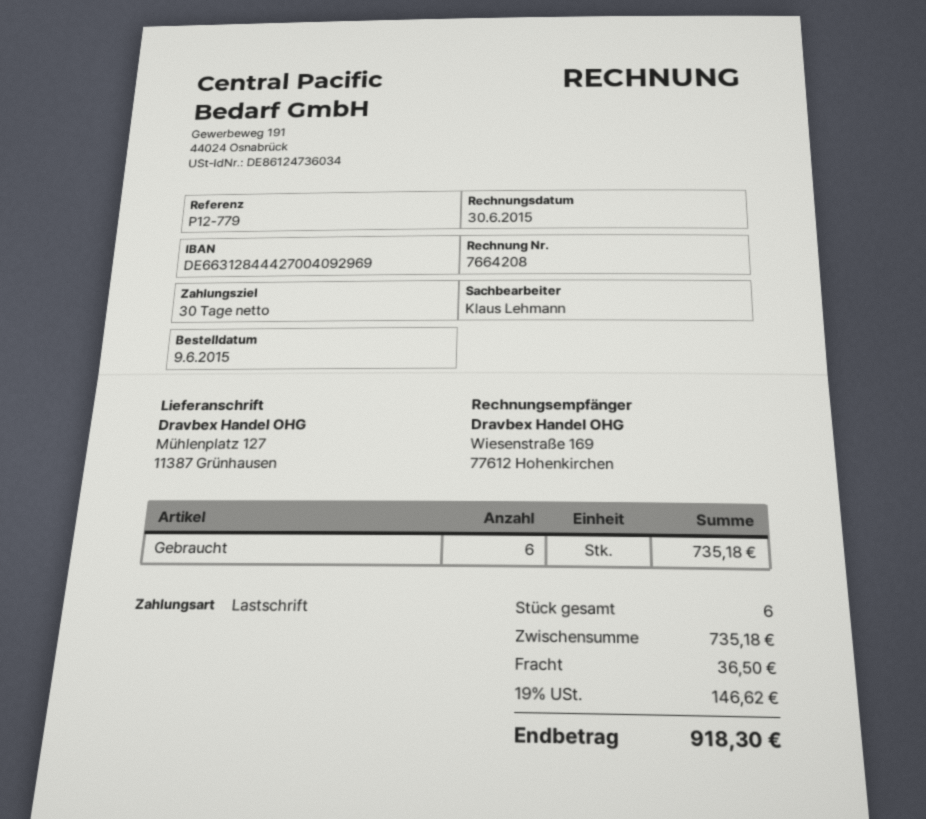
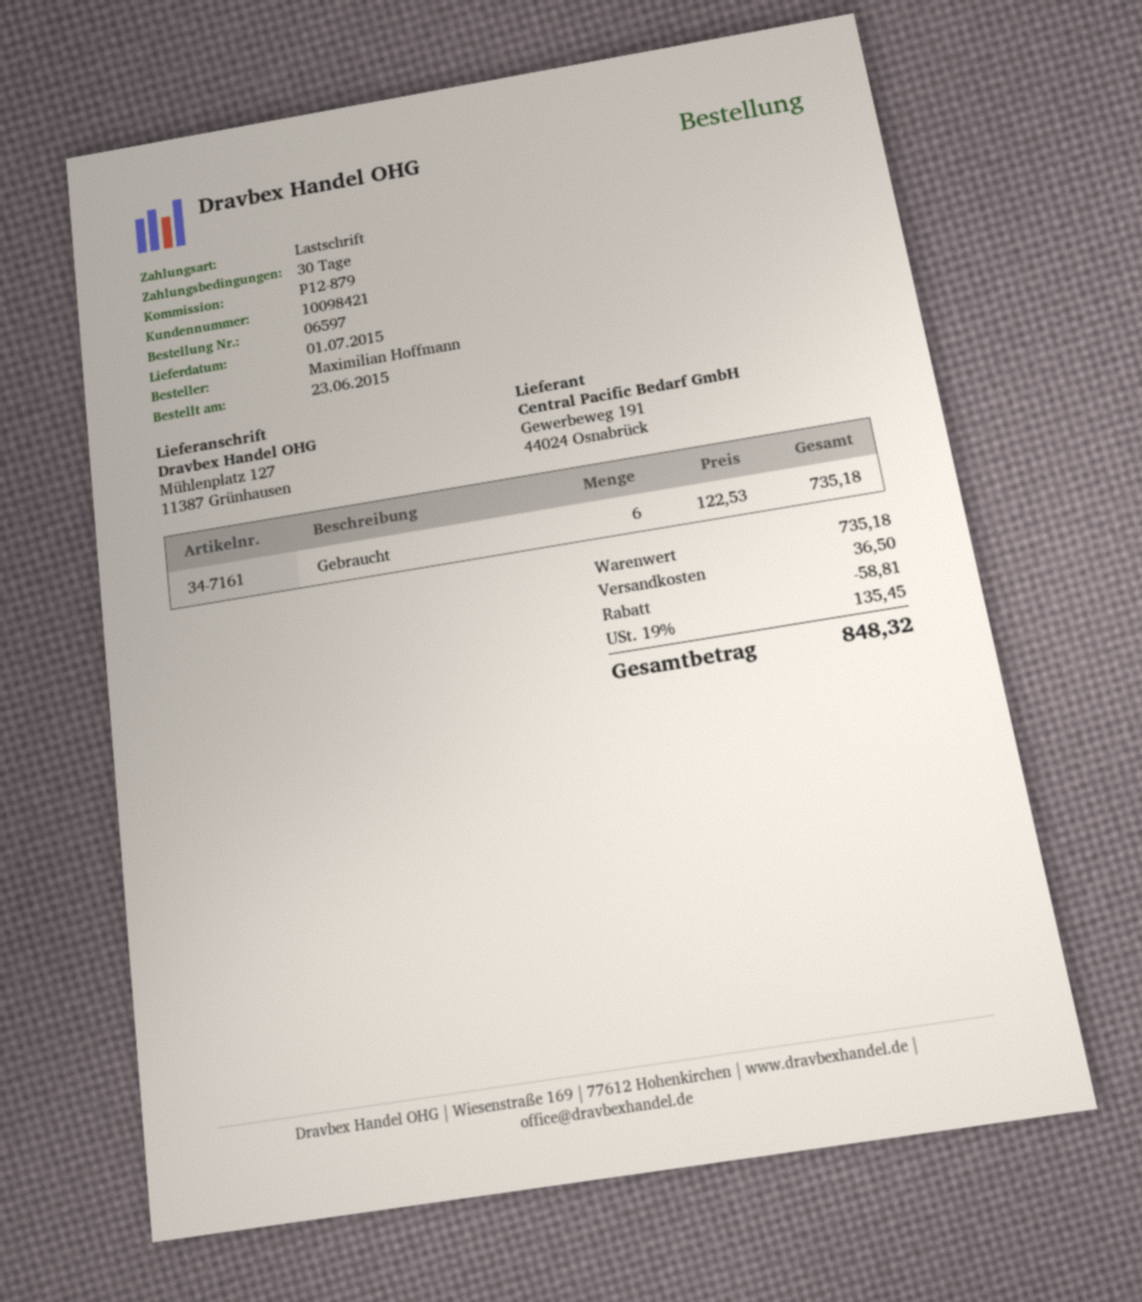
order date: 2015-06-09 -> 2015-06-23
reference: P12-779 -> P12-879
discount: none -> 58.81
tax: 19% = 146.62 -> 19% = 135.45
total: 918.30 -> 848.32

